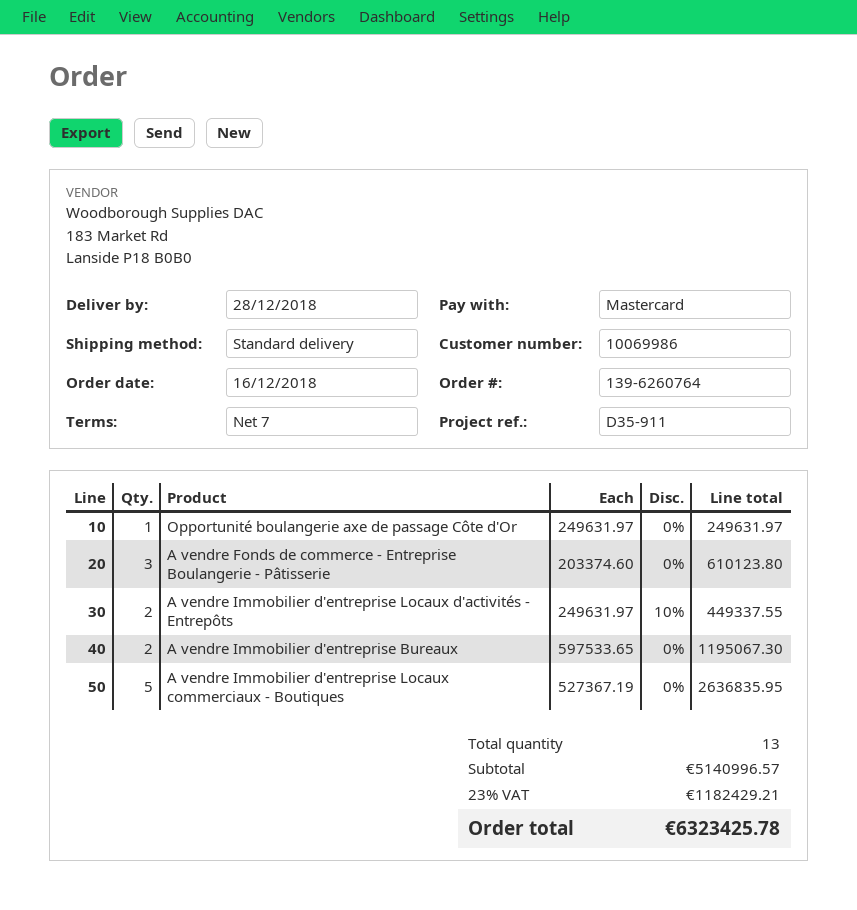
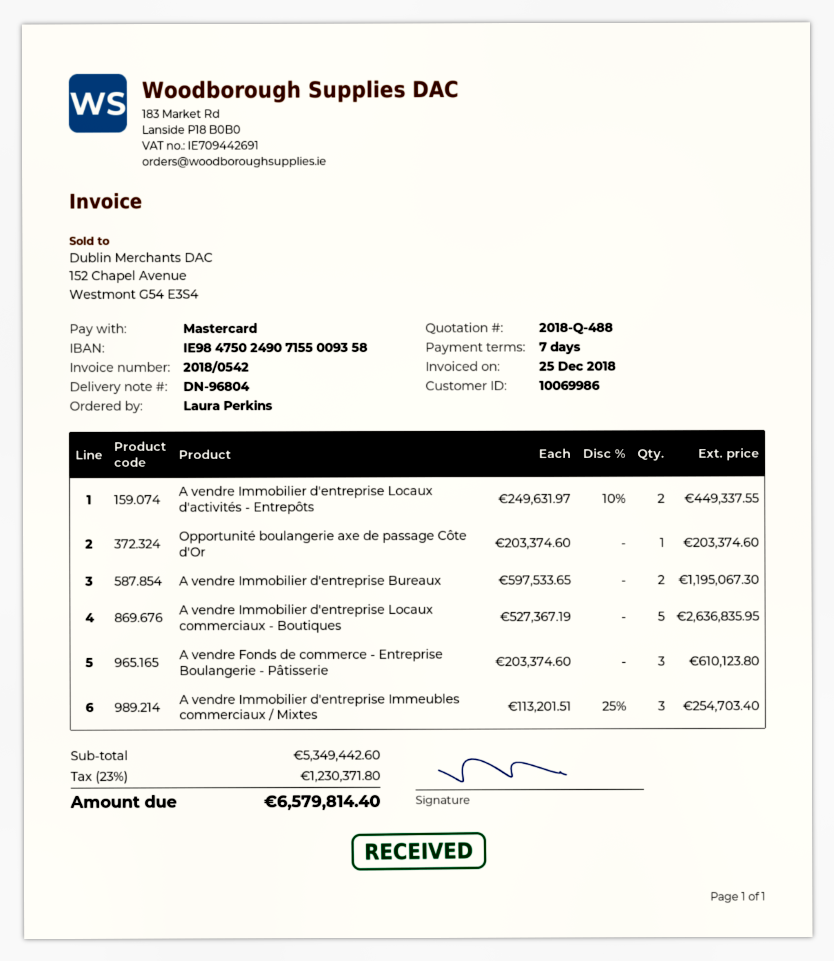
Opportunité boulangerie axe de passage Côte d'Or: 1 x 249631.97 = 249631.97 -> 1 x 203374.60 = 203374.60
A vendre Immobilier d'entreprise Immeubles commerciaux / Mixtes: none -> 3 x 113201.51 - 25% = 254703.40
subtotal: 5140996.57 -> 5349442.60
tax: 23% = 1182429.21 -> 23% = 1230371.80
total: 6323425.78 -> 6579814.40

